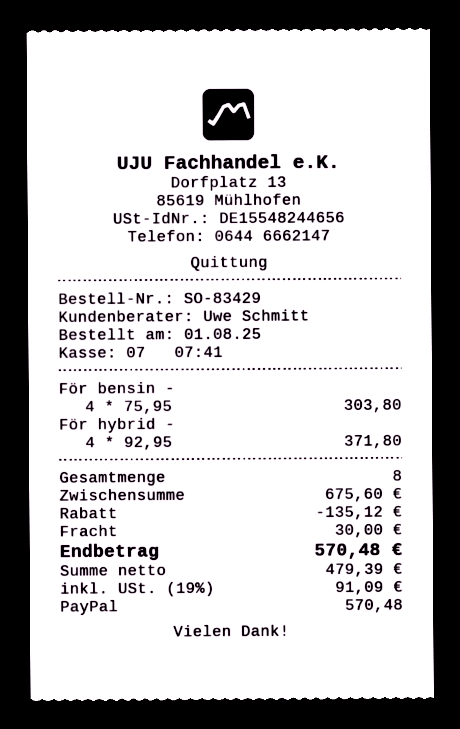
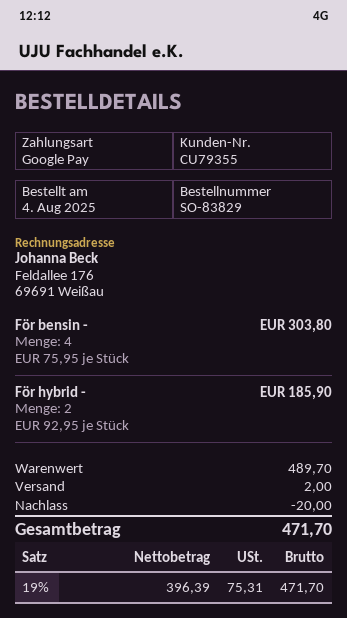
order number: SO-83429 -> SO-83829
order date: 2025-08-01 -> 2025-08-04
payment method: PayPal -> Google Pay
För hybrid -: 4 x 92.95 = 371.80 -> 2 x 92.95 = 185.90
subtotal: 675.60 -> 489.70
discount: 135.12 -> 20.00
shipping: 30.00 -> 2.00
net: 479.39 -> 396.39
tax: 19% = 91.09 -> 19% = 75.31
total: 570.48 -> 471.70

